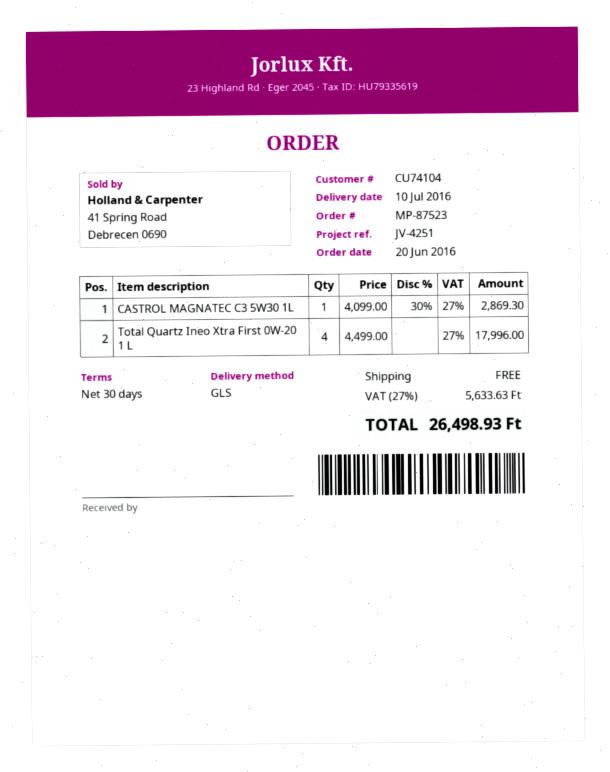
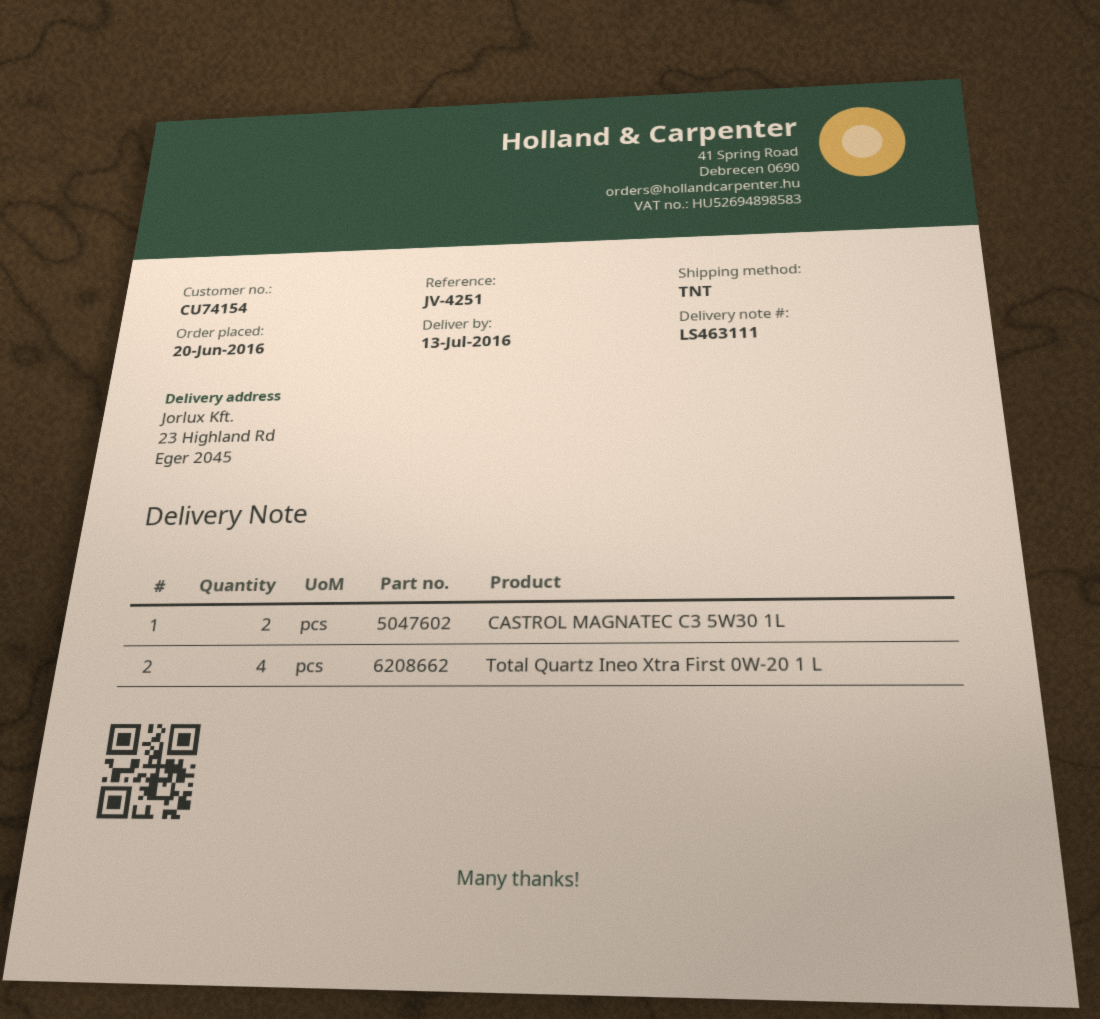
delivery date: 2016-07-10 -> 2016-07-13
customer number: CU74104 -> CU74154
shipping method: GLS -> TNT
CASTROL MAGNATEC C3 5W30 1L: 1 -> 2

